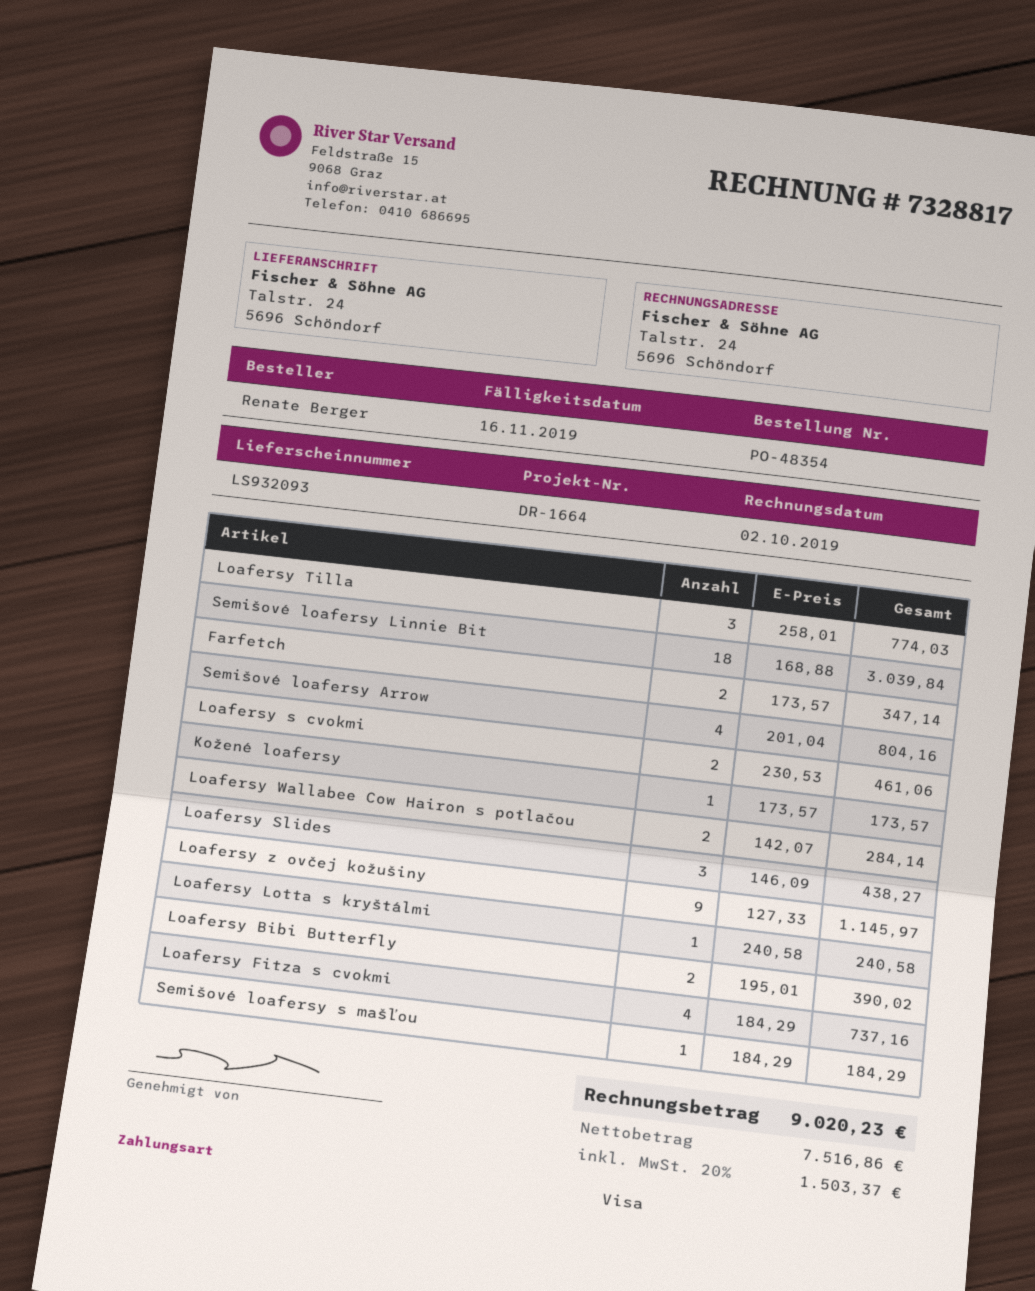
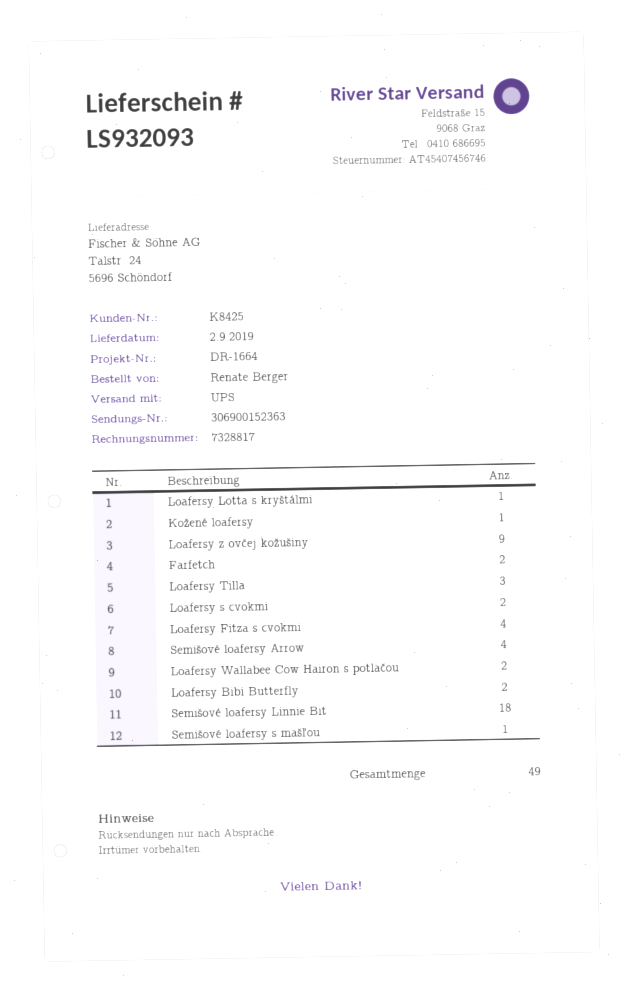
Loafersy Slides: 3 -> none

